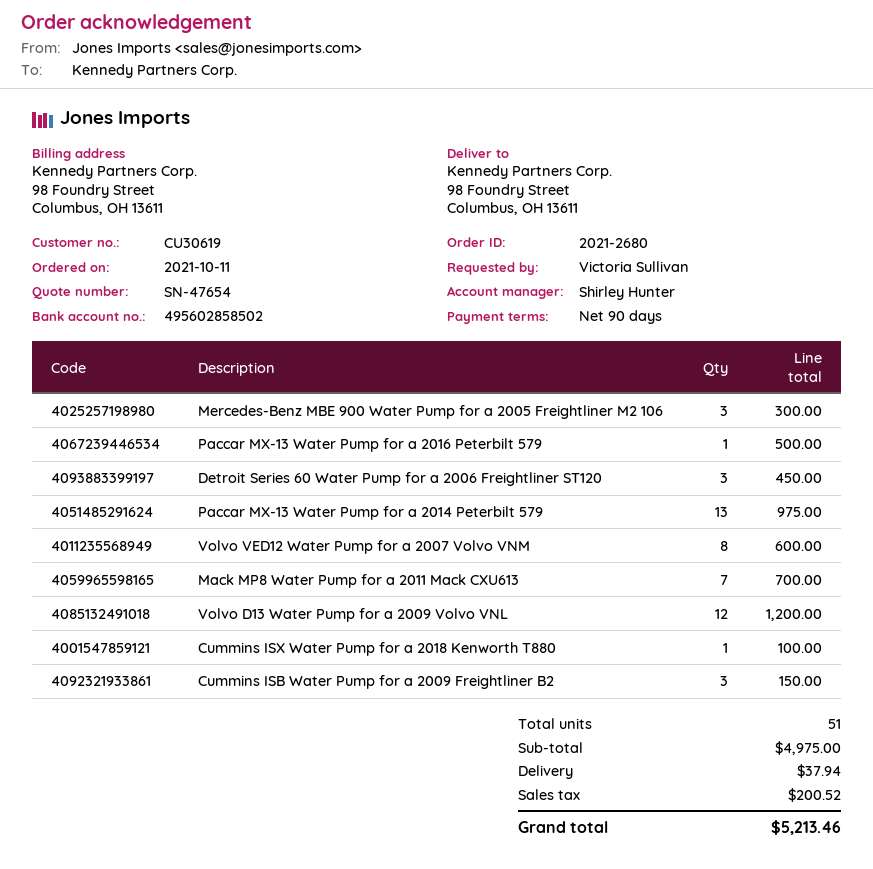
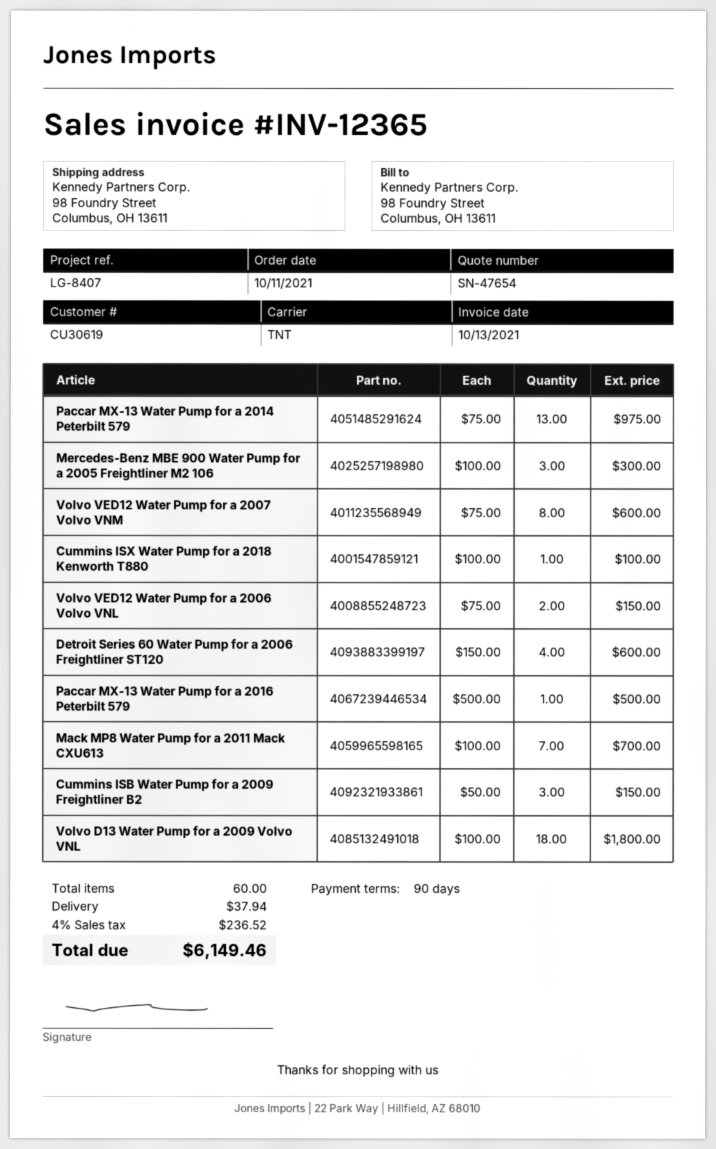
Detroit Series 60 Water Pump for a 2006 Freightliner ST120: 3 for 450.00 -> 4 for 600.00
Volvo D13 Water Pump for a 2009 Volvo VNL: 12 for 1200.00 -> 18 for 1800.00
Volvo VED12 Water Pump for a 2006 Volvo VNL: none -> 2 for 150.00
total quantity: 51 -> 60
tax: 200.52 -> 236.52
total: 5213.46 -> 6149.46

